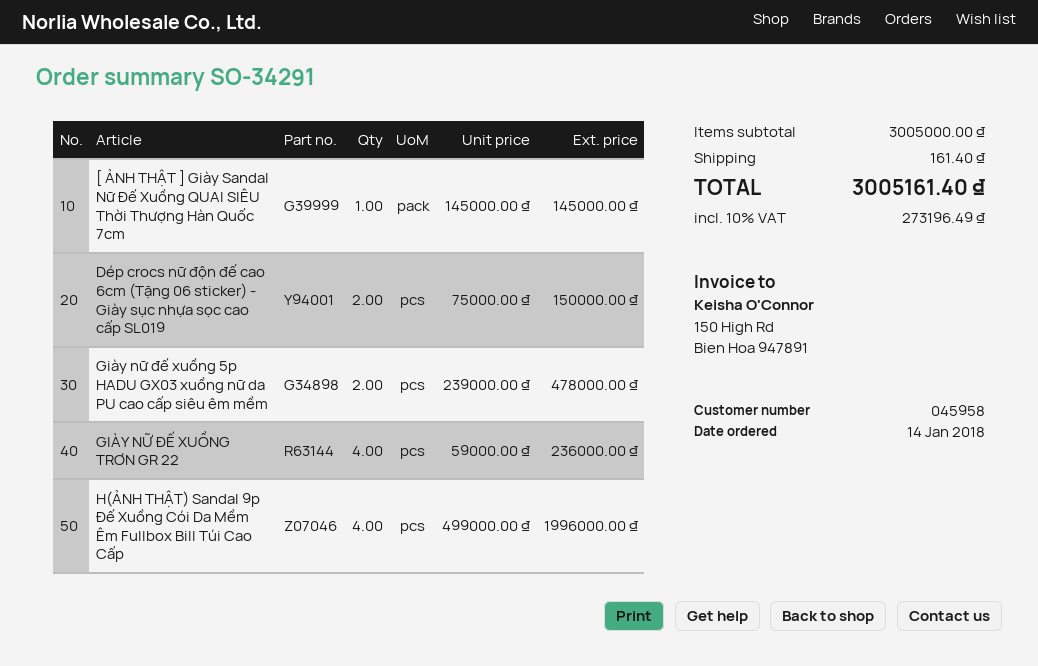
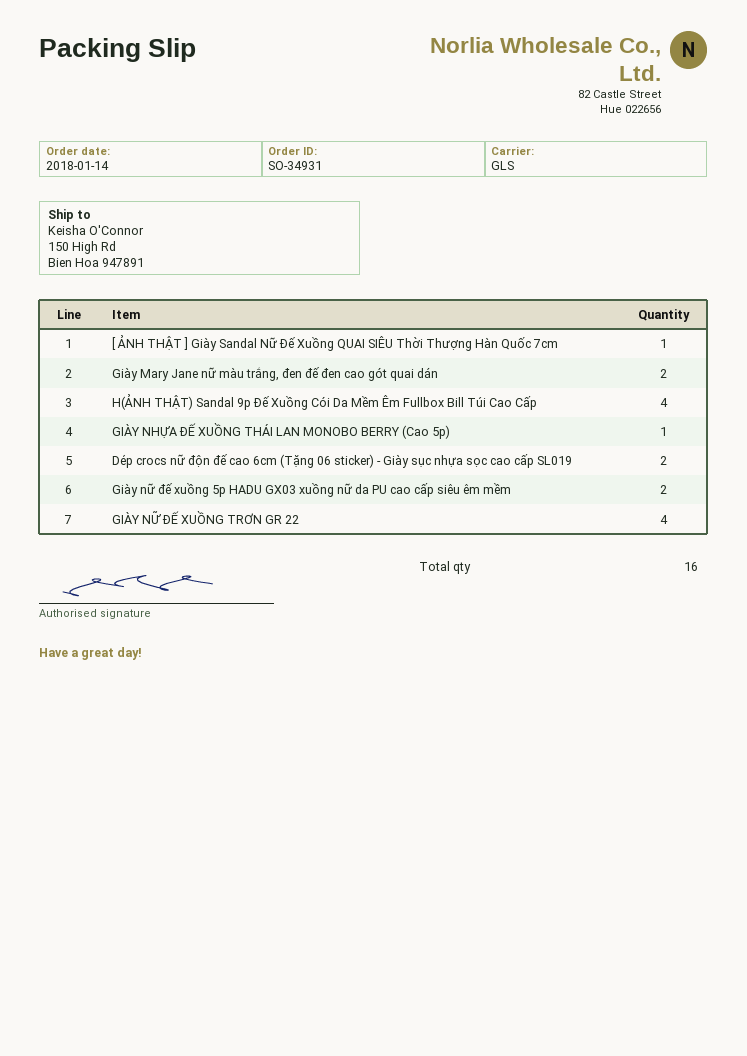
order number: SO-34291 -> SO-34931
Giày Mary Jane nữ màu trắng, đen đế đen cao gót quai dán: none -> 2
GIÀY NHỰA ĐẾ XUỒNG THÁI LAN MONOBO BERRY (Cao 5p): none -> 1

